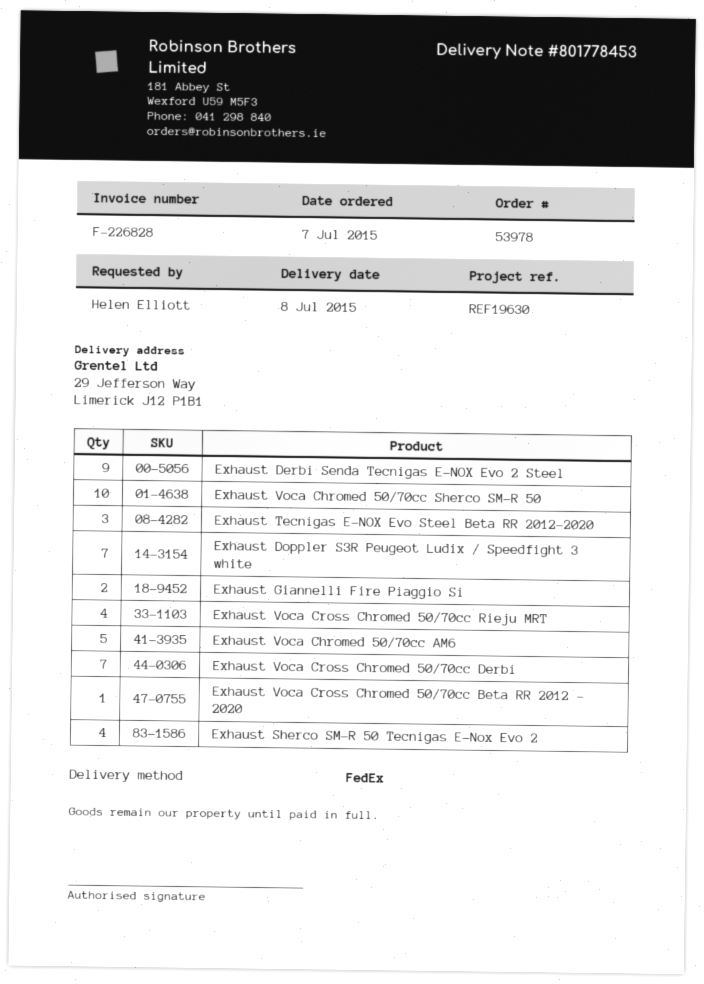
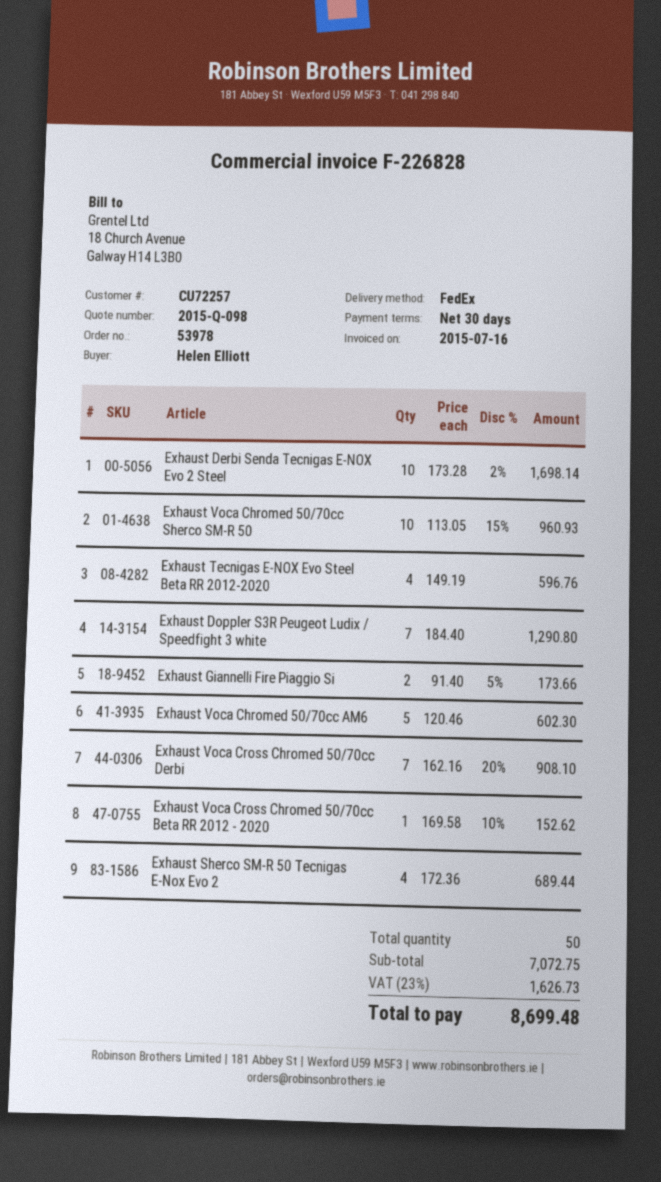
Exhaust Derbi Senda Tecnigas E-NOX Evo 2 Steel: 9 -> 10
Exhaust Tecnigas E-NOX Evo Steel Beta RR 2012-2020: 3 -> 4
Exhaust Voca Cross Chromed 50/70cc Rieju MRT: 4 -> none

